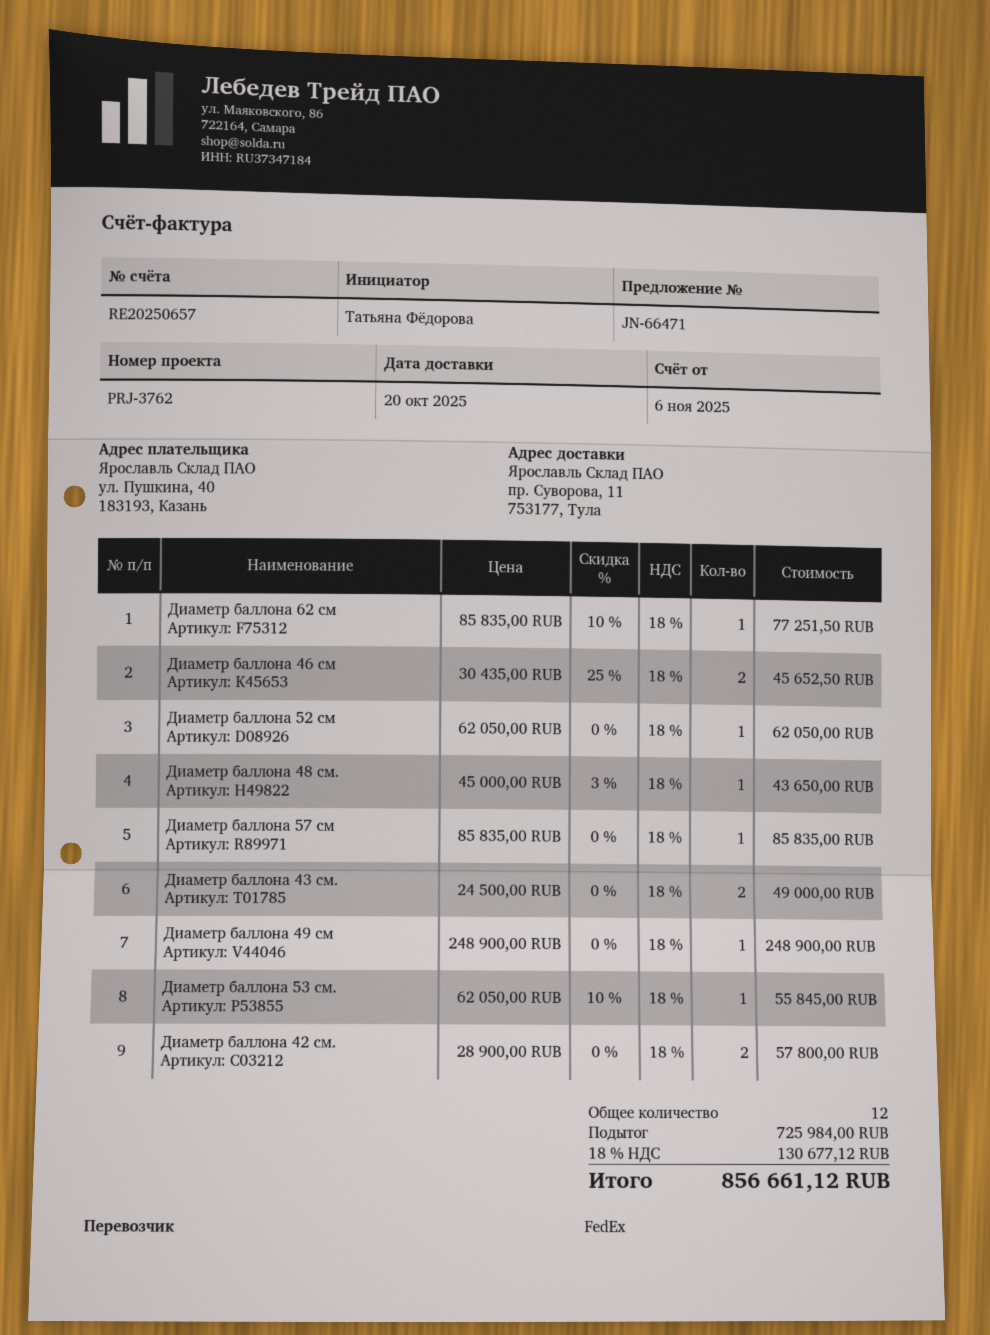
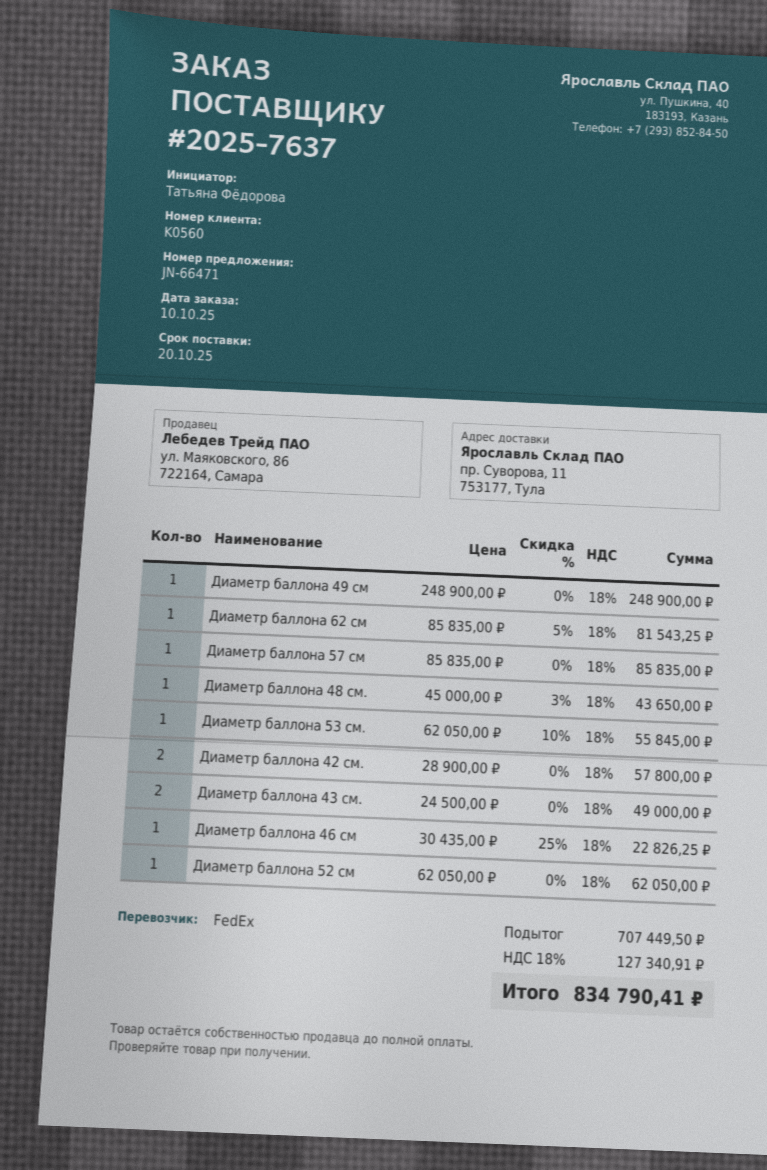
Диаметр баллона 62 см: 1 x 85835.00 - 10% = 77251.50 -> 1 x 85835.00 - 5% = 81543.25
Диаметр баллона 46 см: 2 x 30435.00 - 25% = 45652.50 -> 1 x 30435.00 - 25% = 22826.25
subtotal: 725984.00 -> 707449.50
tax: 18% = 130677.12 -> 18% = 127340.91
total: 856661.12 -> 834790.41

